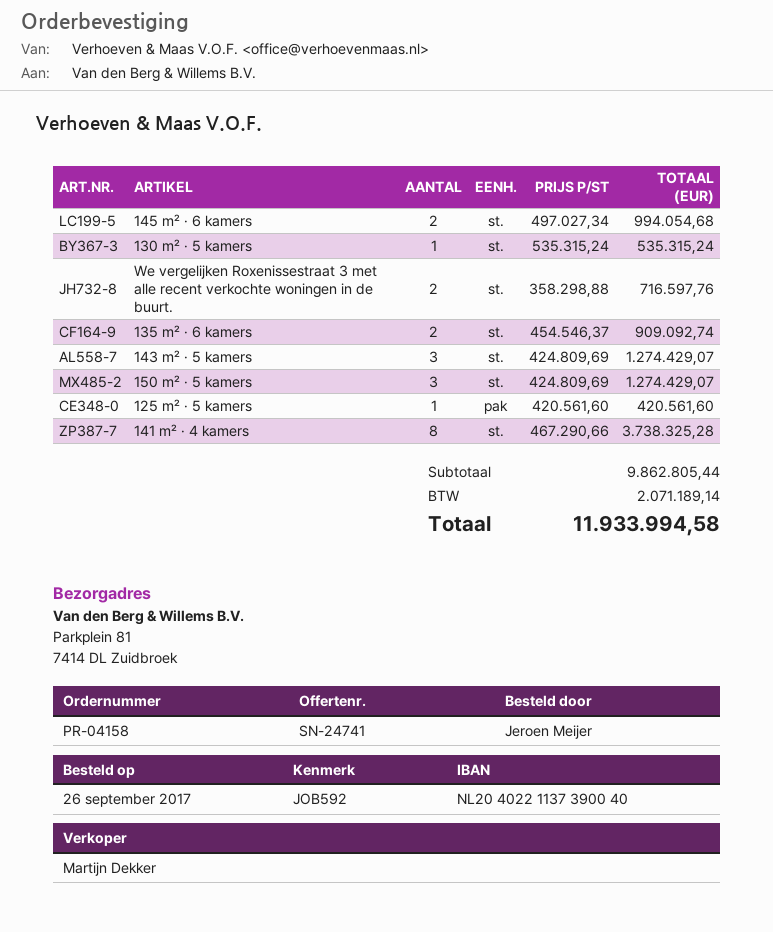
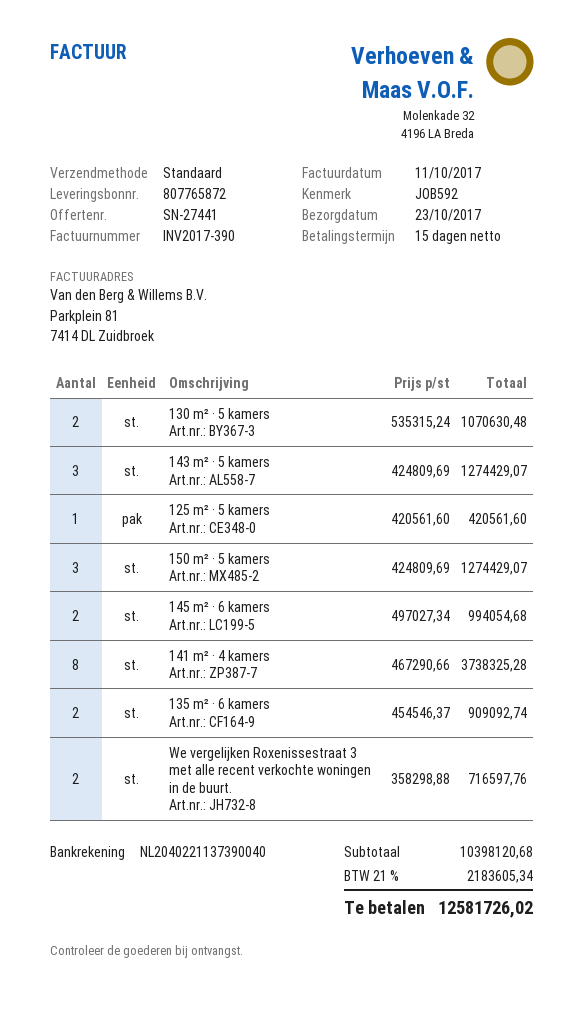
quote number: SN-24741 -> SN-27441
130 m² · 5 kamers: 1 x 535315.24 = 535315.24 -> 2 x 535315.24 = 1070630.48
subtotal: 9862805.44 -> 10398120.68
tax: 2071189.14 -> 2183605.34
total: 11933994.58 -> 12581726.02

